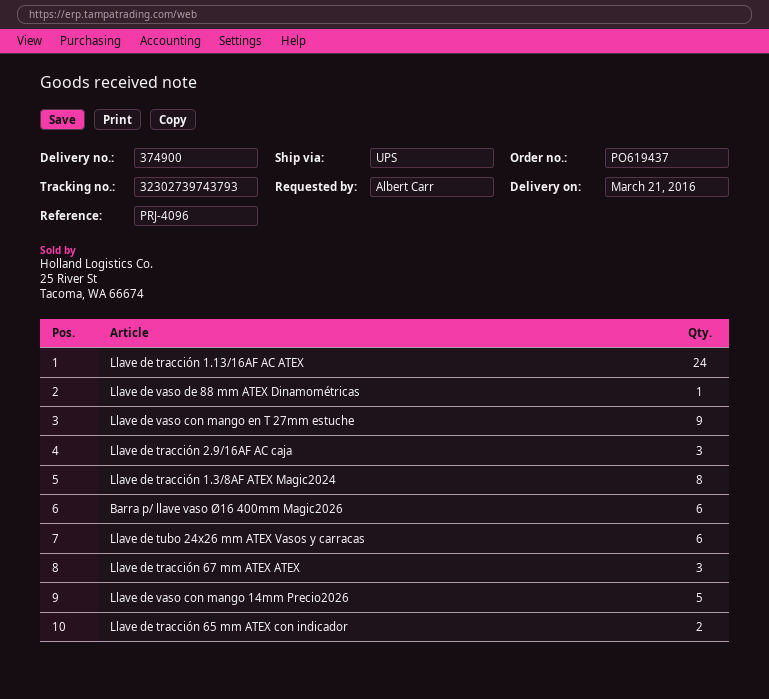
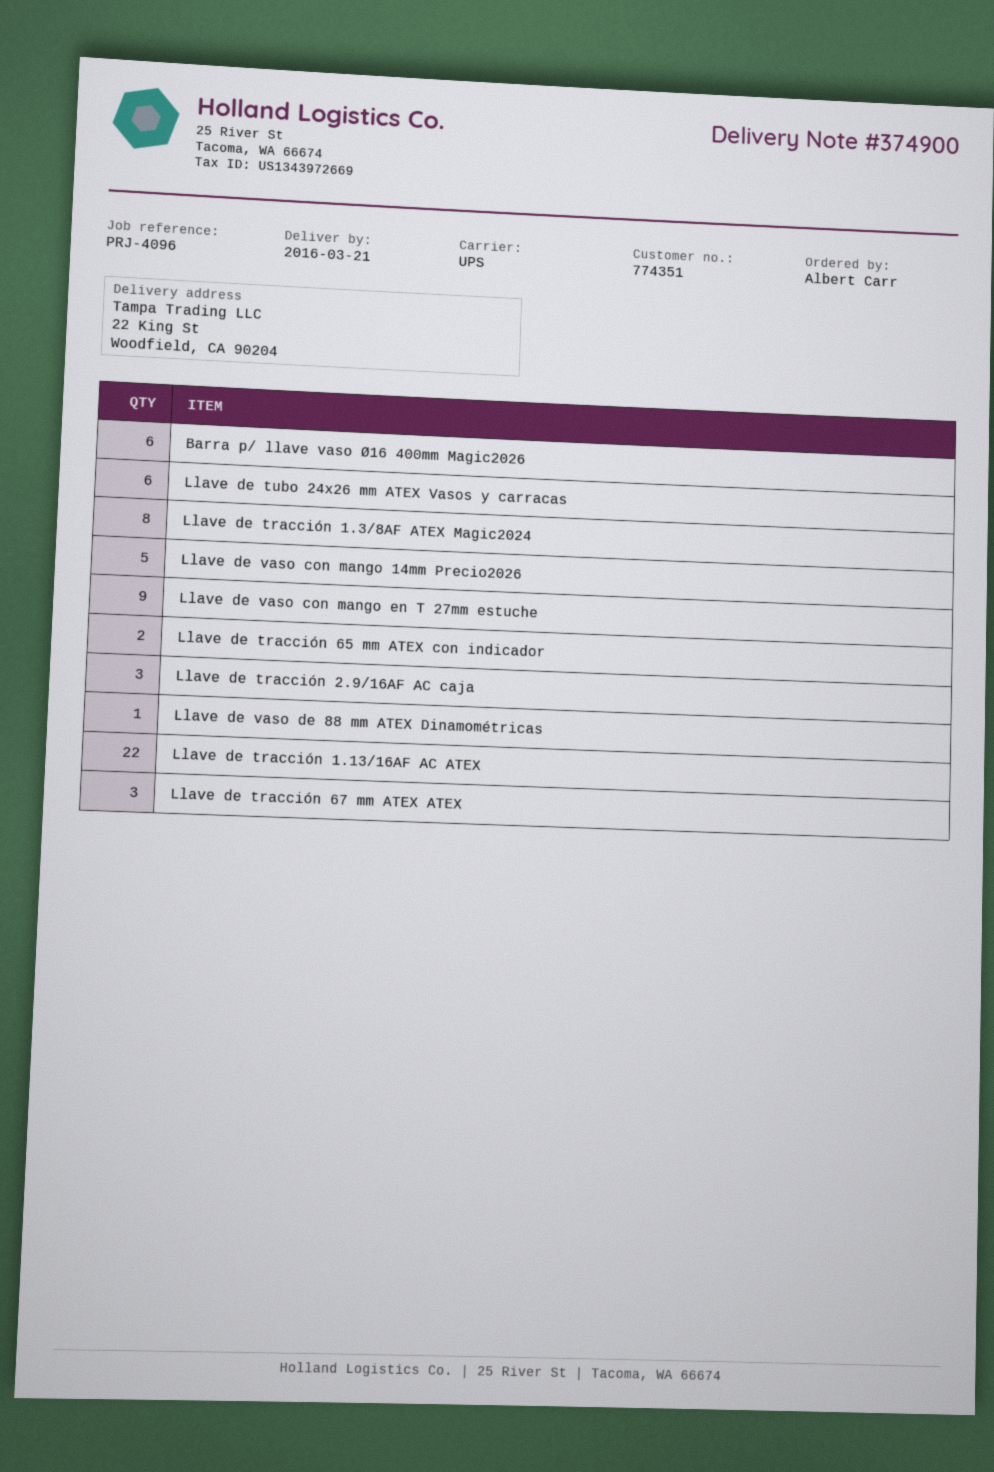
Llave de tracción 1.13/16AF AC ATEX: 24 -> 22

